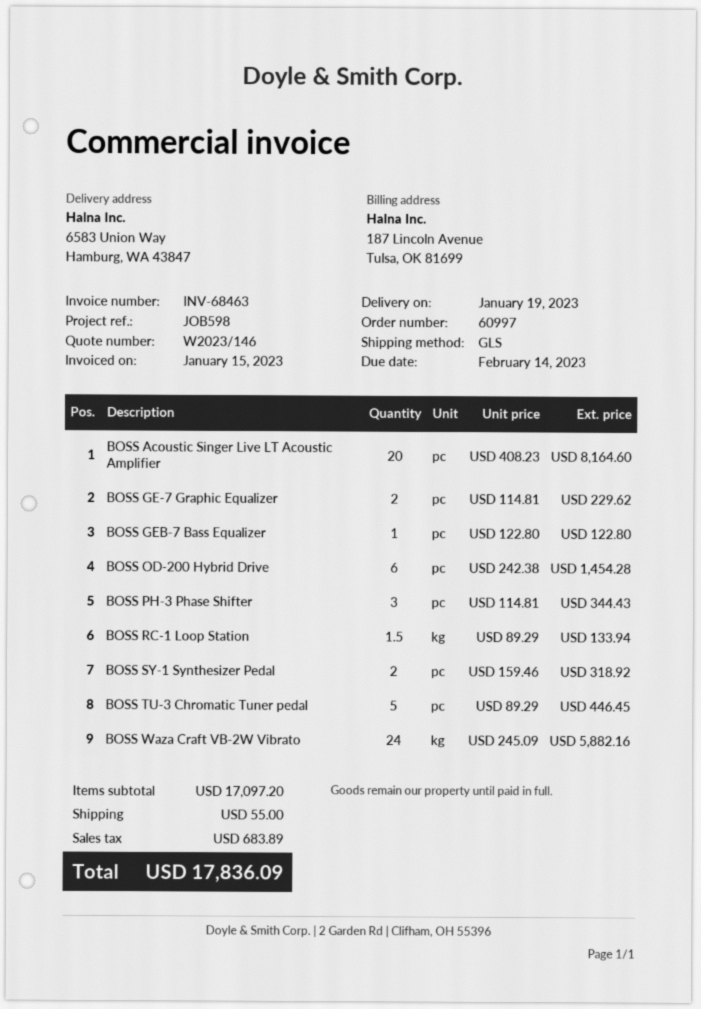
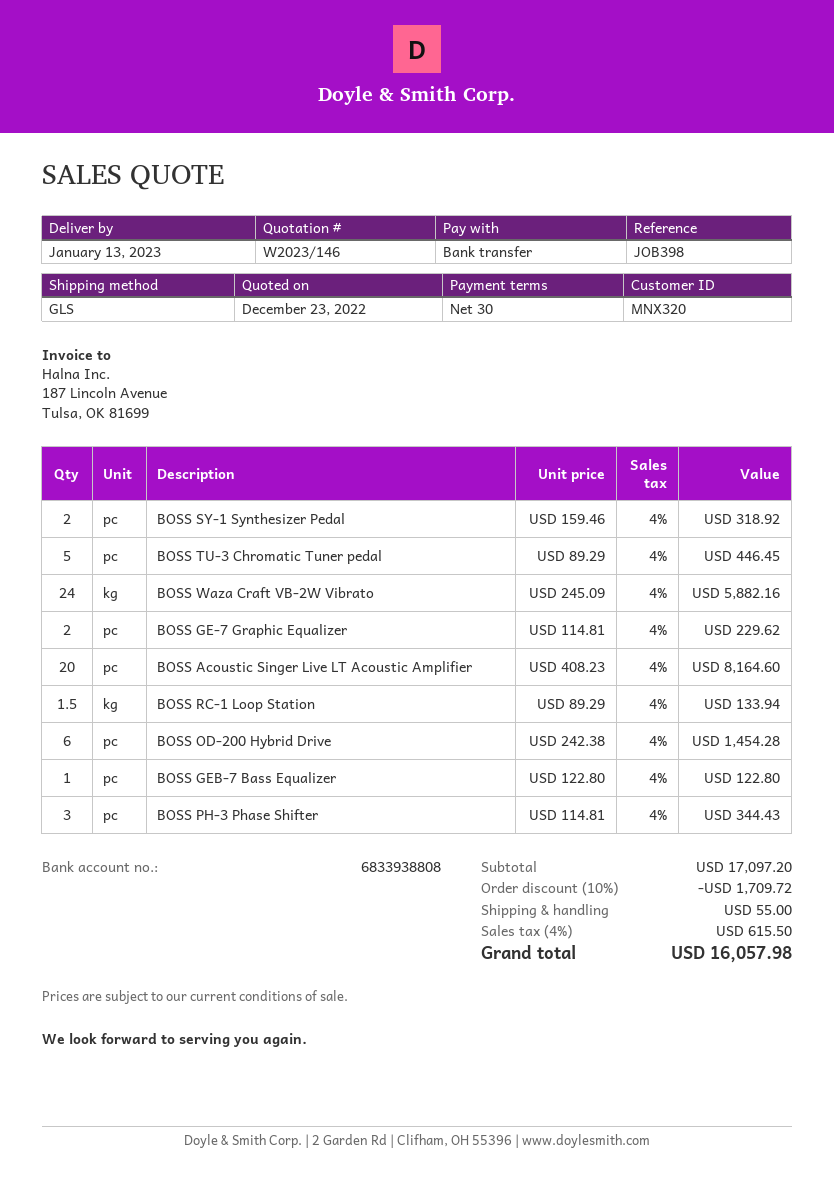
delivery date: 2023-01-19 -> 2023-01-13
reference: JOB598 -> JOB398
discount: none -> 10% = 1709.72
tax: 683.89 -> 615.50
total: 17836.09 -> 16057.98

